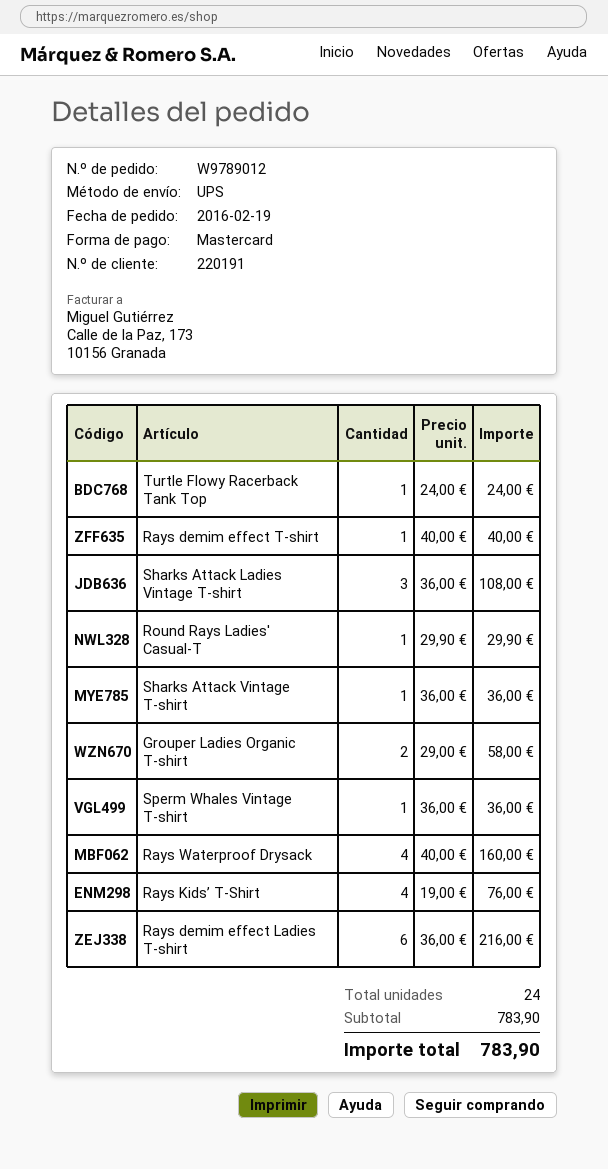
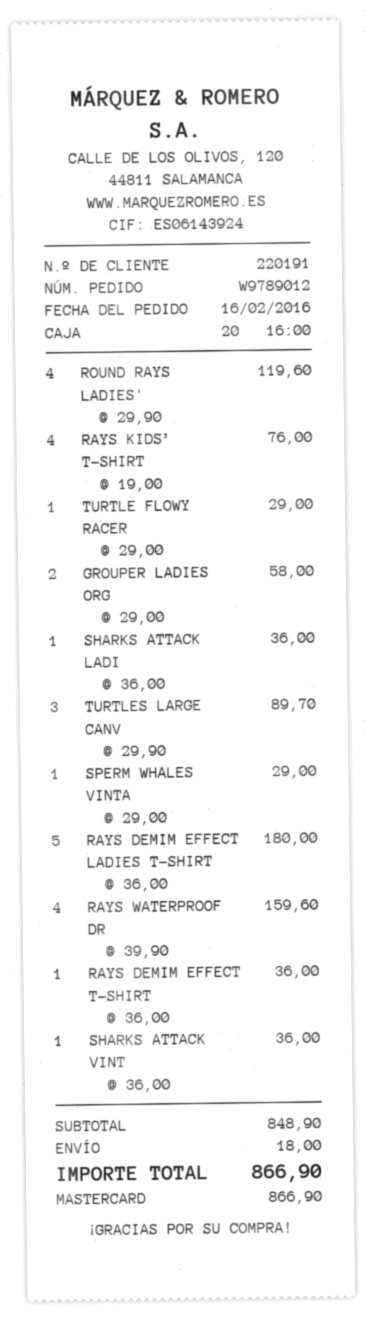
order date: 2016-02-19 -> 2016-02-16
Turtle Flowy Racerback Tank Top: 1 x 24.00 = 24.00 -> 1 x 29.00 = 29.00
Rays demim effect T-shirt: 1 x 40.00 = 40.00 -> 1 x 36.00 = 36.00
Sharks Attack Ladies Vintage T-shirt: 3 x 36.00 = 108.00 -> 1 x 36.00 = 36.00
Round Rays Ladies' Casual-T: 1 x 29.90 = 29.90 -> 4 x 29.90 = 119.60
Sperm Whales Vintage T-shirt: 1 x 36.00 = 36.00 -> 1 x 29.00 = 29.00
Rays Waterproof Drysack: 4 x 40.00 = 160.00 -> 4 x 39.90 = 159.60
Rays demim effect Ladies T-shirt: 6 x 36.00 = 216.00 -> 5 x 36.00 = 180.00
TURTLES LARGE CANV: none -> 3 x 29.90 = 89.70
subtotal: 783.90 -> 848.90
shipping: none -> 18.00
total: 783.90 -> 866.90

